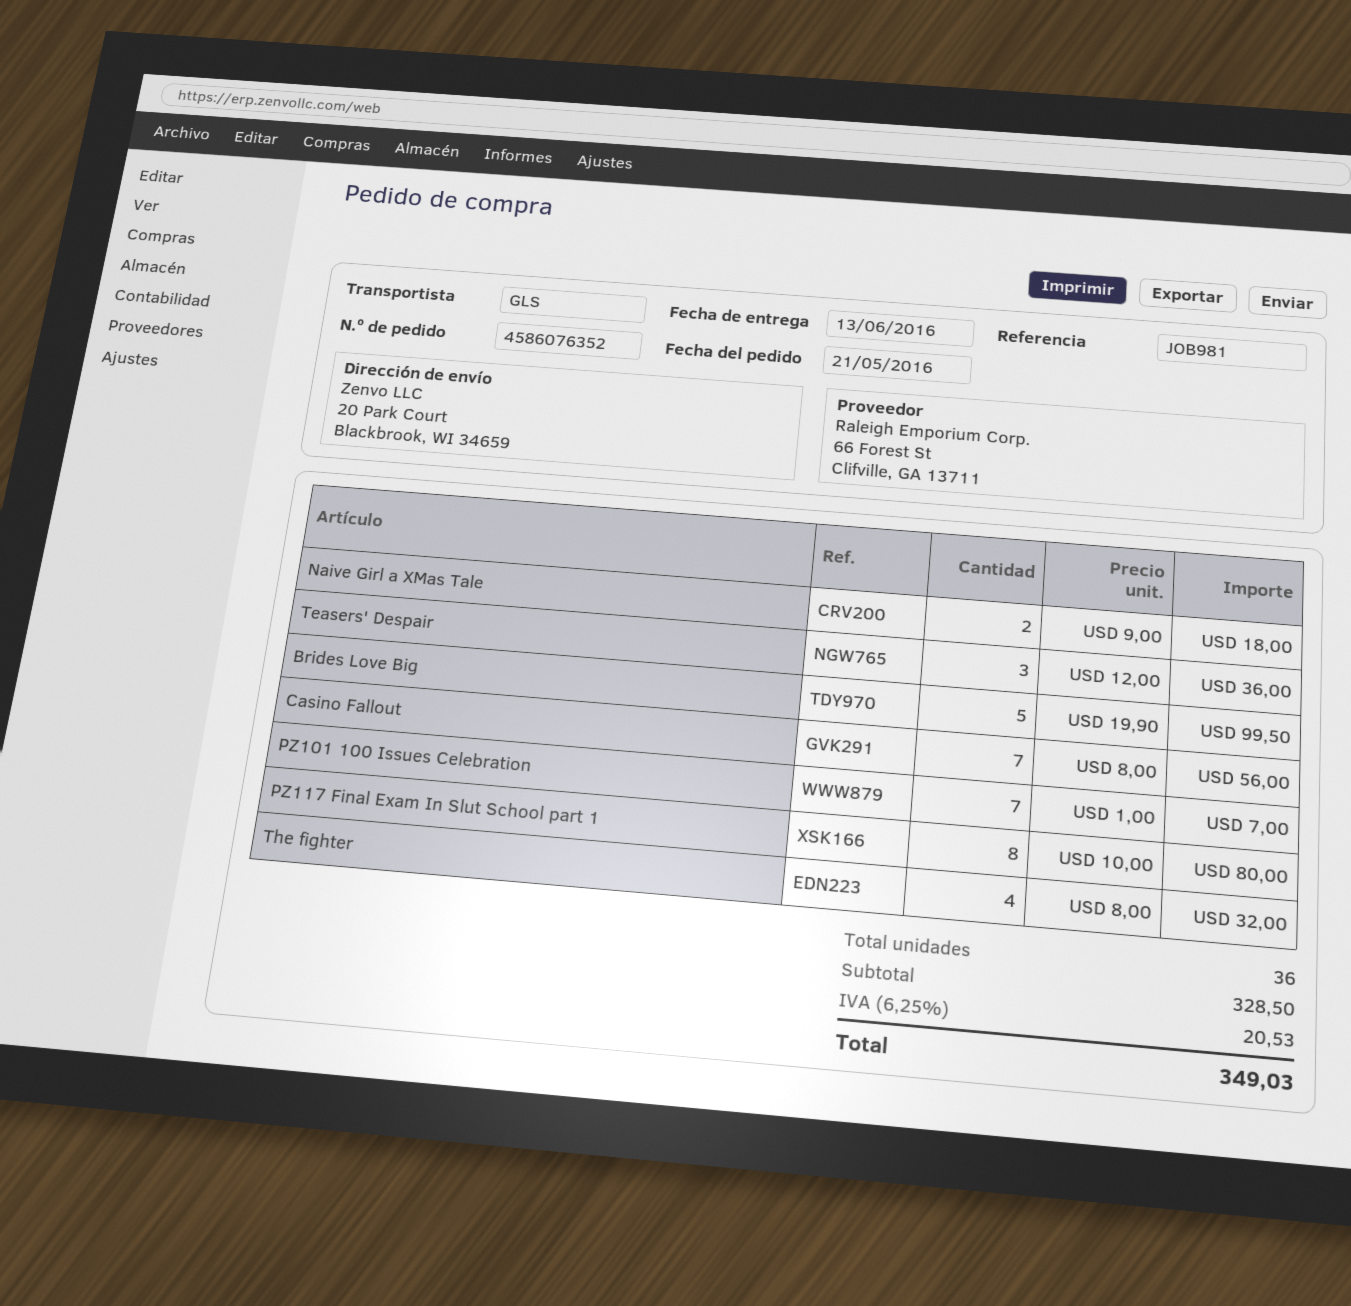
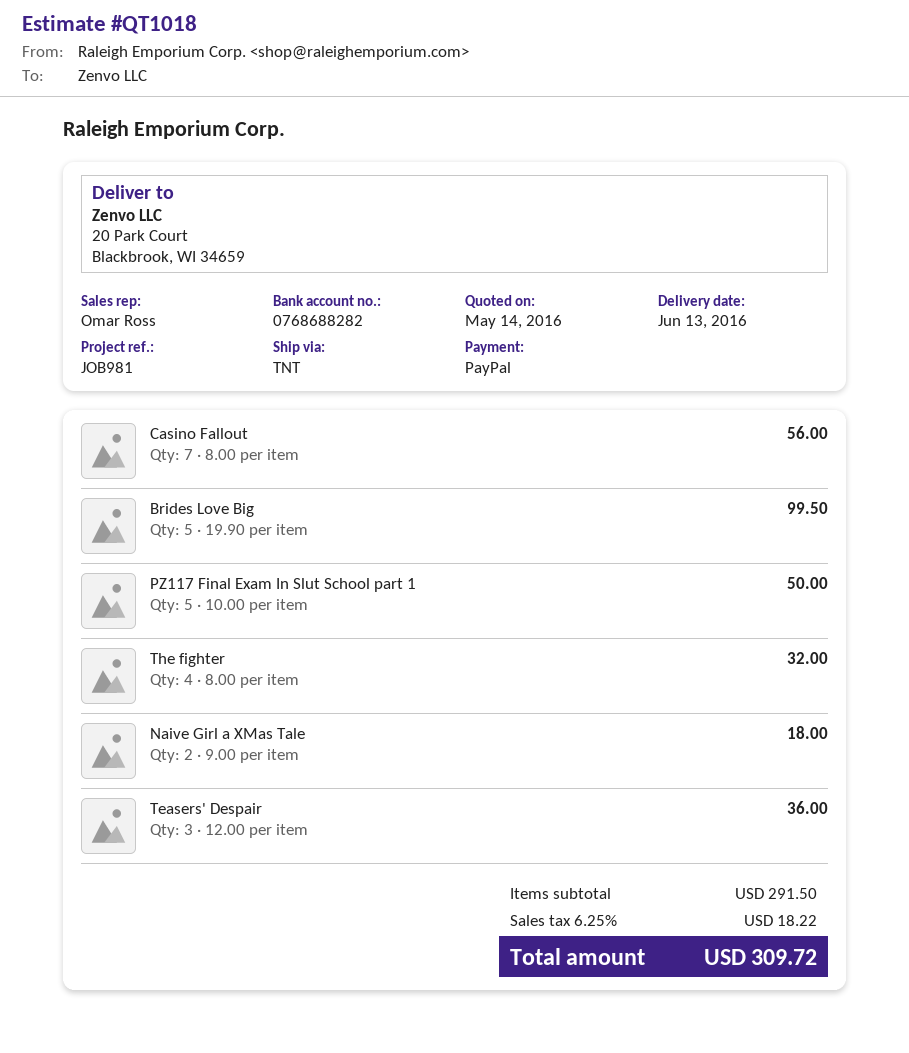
shipping method: GLS -> TNT
PZ101 100 Issues Celebration: 7 x 1.00 = 7.00 -> none
PZ117 Final Exam In Slut School part 1: 8 x 10.00 = 80.00 -> 5 x 10.00 = 50.00
subtotal: 328.50 -> 291.50
tax: 6.25% = 20.53 -> 6.25% = 18.22
total: 349.03 -> 309.72

